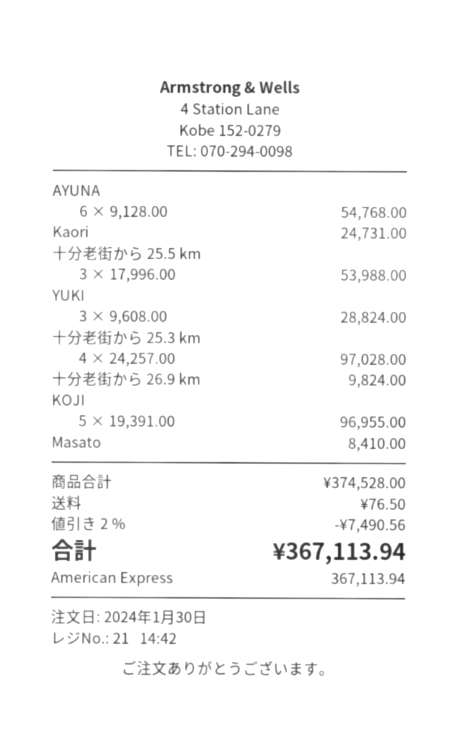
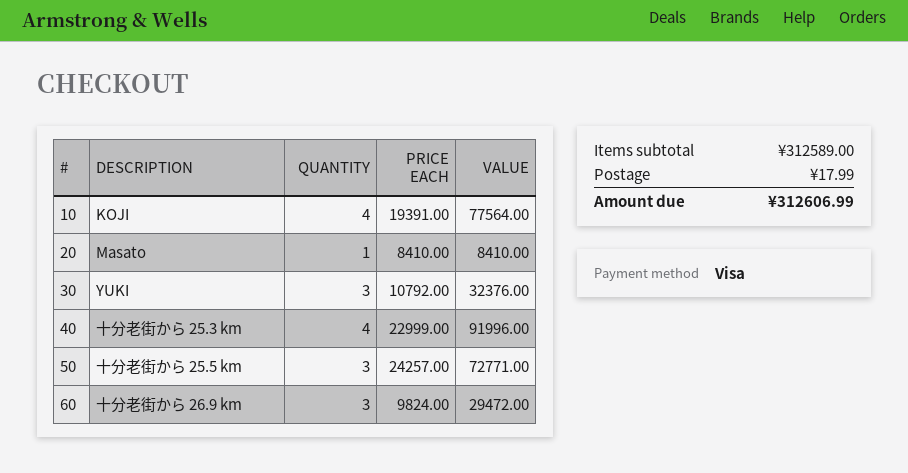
payment method: American Express -> Visa
AYUNA: 6 x 9128.00 = 54768.00 -> none
Kaori: 1 x 24731.00 = 24731.00 -> none
十分老街から 25.5 km: 3 x 17996.00 = 53988.00 -> 3 x 24257.00 = 72771.00
YUKI: 3 x 9608.00 = 28824.00 -> 3 x 10792.00 = 32376.00
十分老街から 25.3 km: 4 x 24257.00 = 97028.00 -> 4 x 22999.00 = 91996.00
十分老街から 26.9 km: 1 x 9824.00 = 9824.00 -> 3 x 9824.00 = 29472.00
KOJI: 5 x 19391.00 = 96955.00 -> 4 x 19391.00 = 77564.00
subtotal: 374528.00 -> 312589.00
discount: 2% = 7490.56 -> none
shipping: 76.50 -> 17.99
total: 367113.94 -> 312606.99

